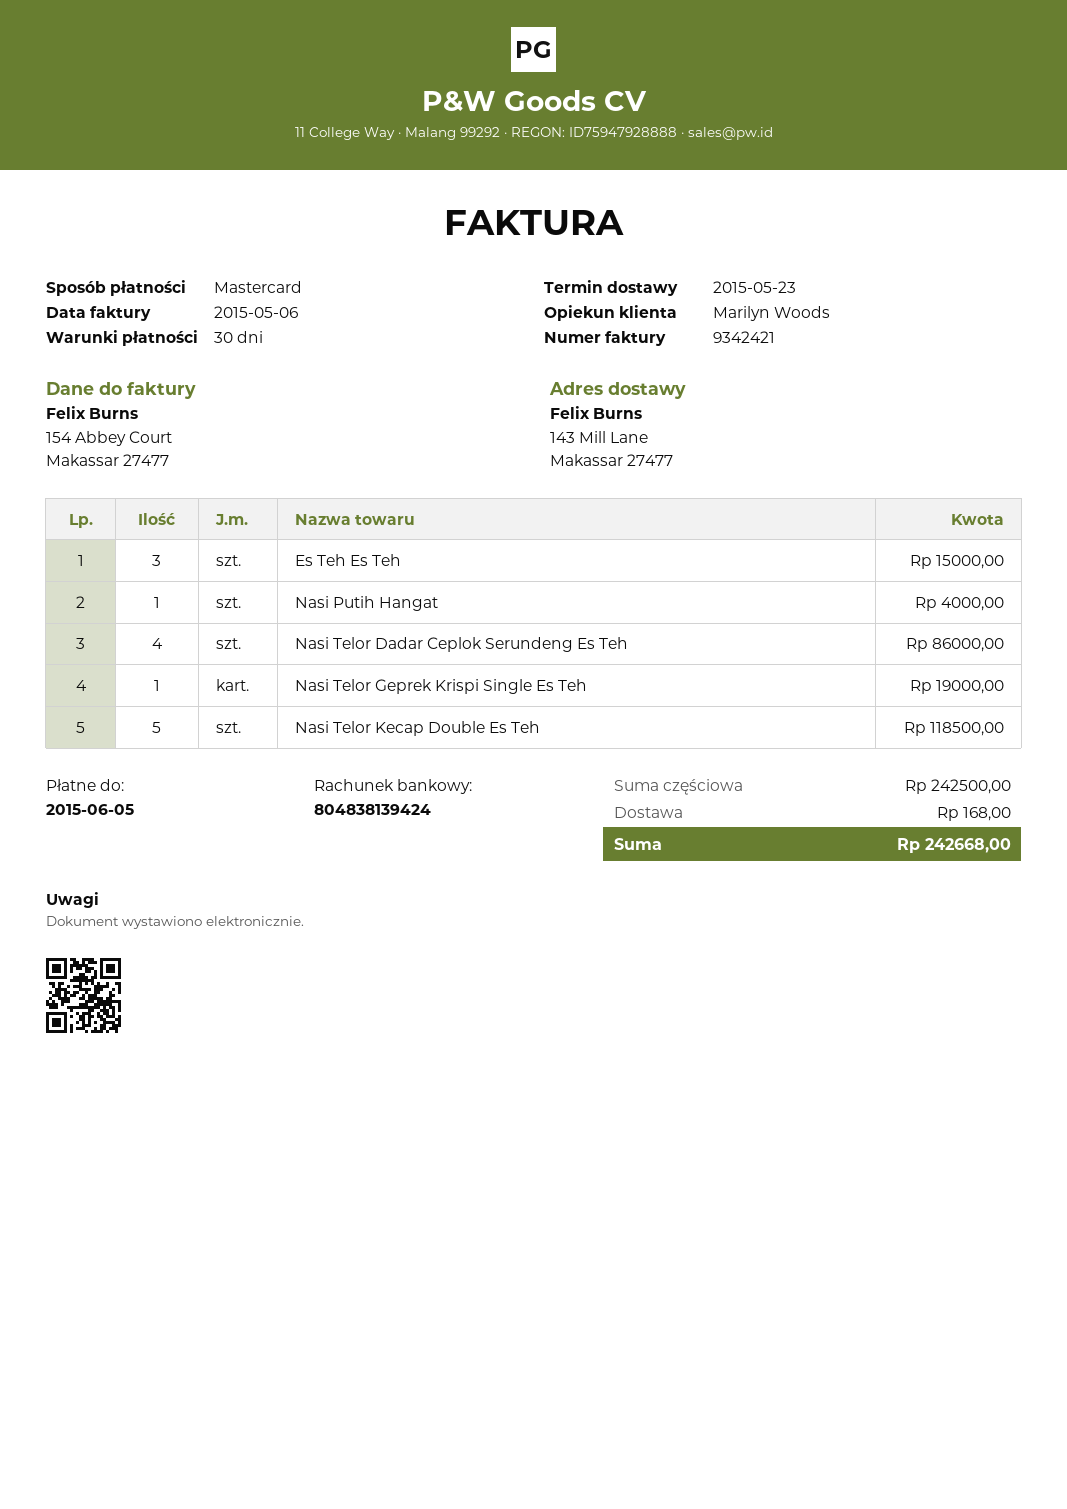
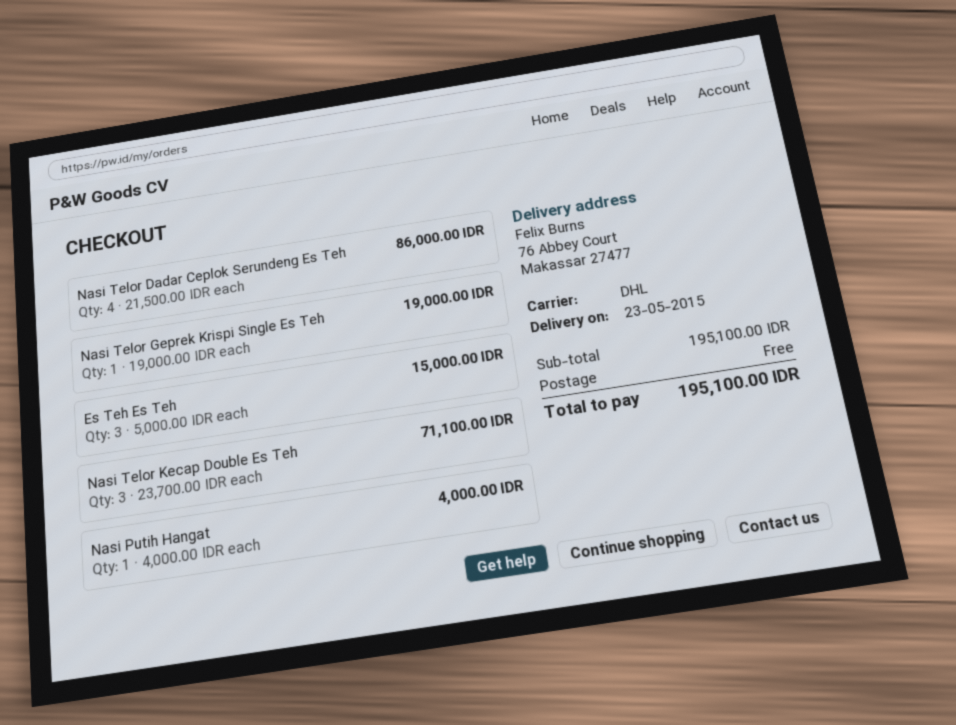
ship to: 143 Mill Lane, Makassar 27477 -> 76 Abbey Court, Makassar 27477
Nasi Telor Kecap Double Es Teh: 5 for 118500.00 -> 3 for 71100.00
subtotal: 242500.00 -> 195100.00
shipping: 168.00 -> 0.00
total: 242668.00 -> 195100.00

